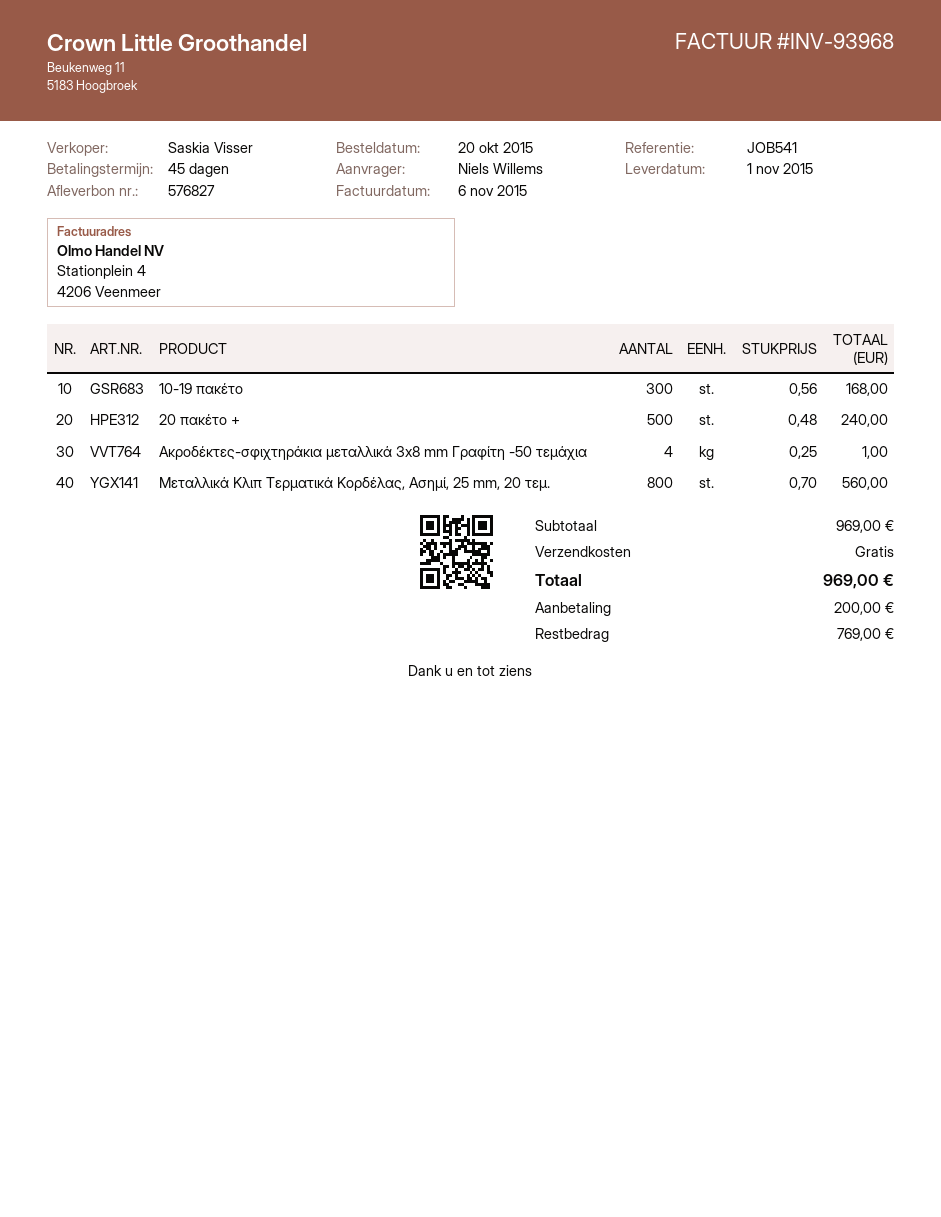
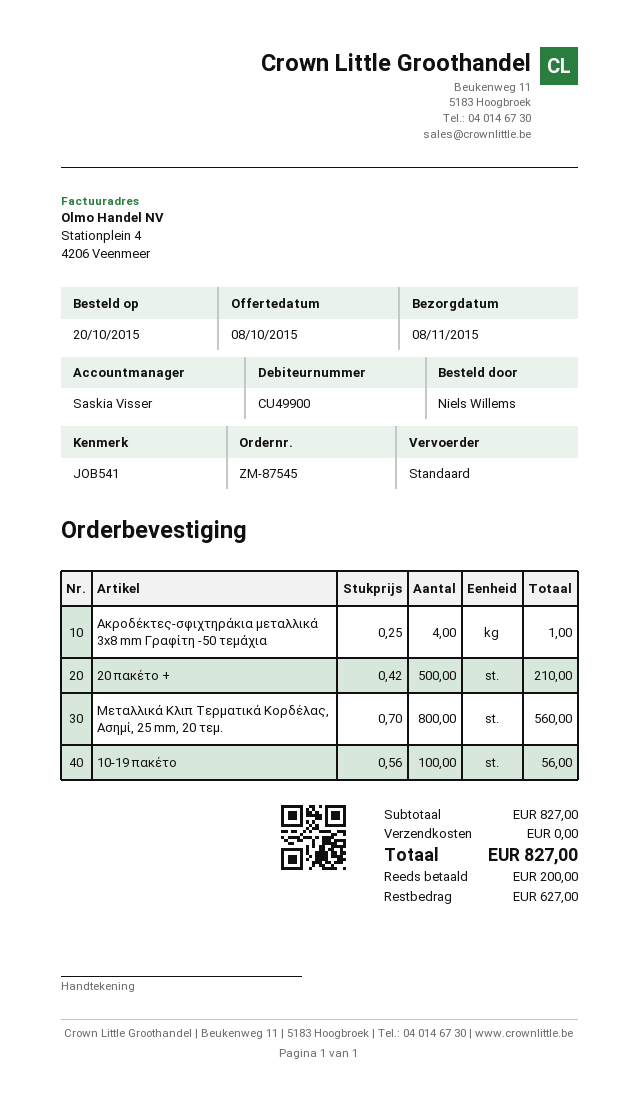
delivery date: 2015-11-01 -> 2015-11-08
10-19 πακέτο: 300 x 0.56 = 168.00 -> 100 x 0.56 = 56.00
20 πακέτο +: 500 x 0.48 = 240.00 -> 500 x 0.42 = 210.00
subtotal: 969.00 -> 827.00
total: 969.00 -> 827.00
balance: 769.00 -> 627.00

